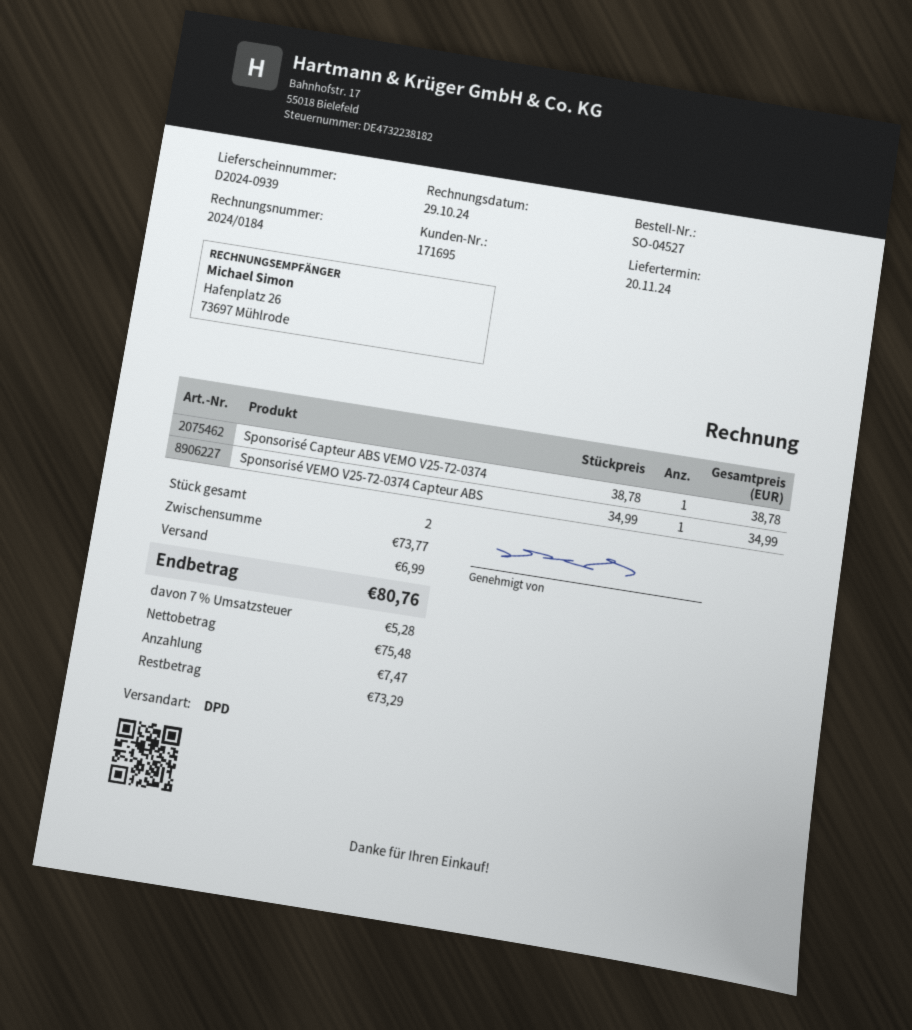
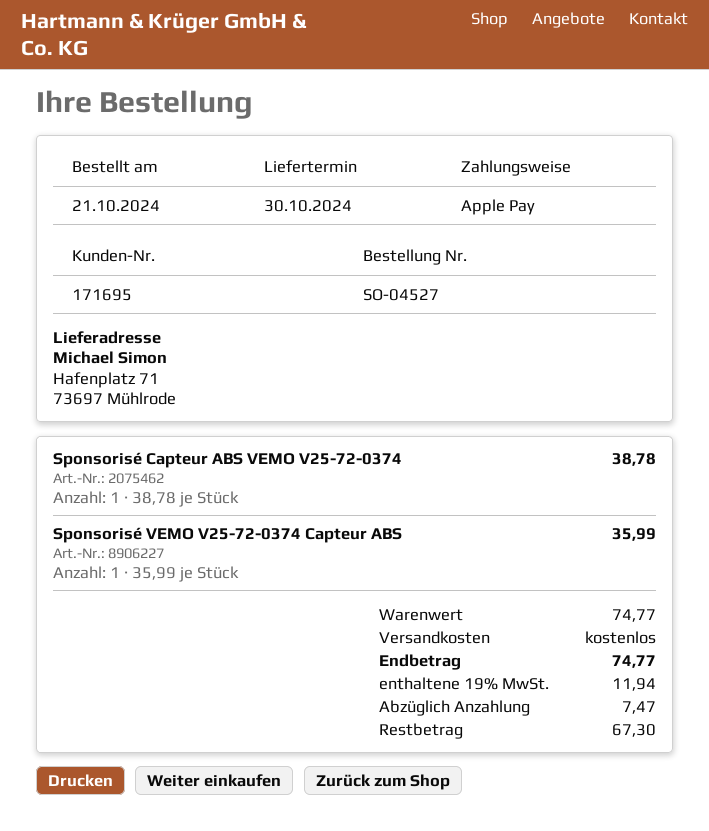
delivery date: 2024-11-20 -> 2024-10-30
Sponsorisé VEMO V25-72-0374 Capteur ABS: 1 x 34.99 = 34.99 -> 1 x 35.99 = 35.99
subtotal: 73.77 -> 74.77
shipping: 6.99 -> 0.00
tax: 7% = 5.28 -> 19% = 11.94
total: 80.76 -> 74.77
balance: 73.29 -> 67.30

